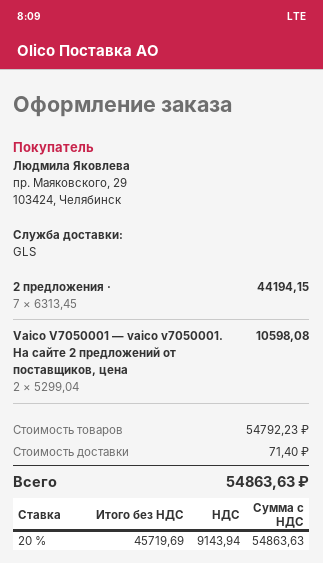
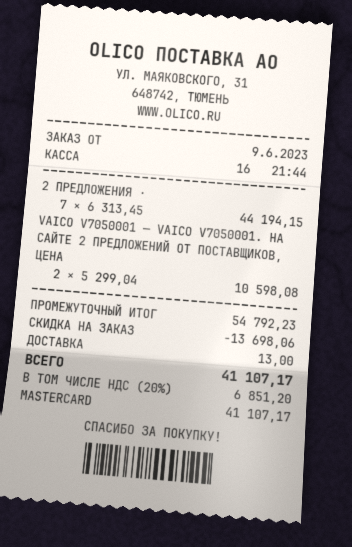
discount: none -> 13698.06
shipping: 71.40 -> 13.00
tax: 20% = 9143.94 -> 20% = 6851.20
total: 54863.63 -> 41107.17

